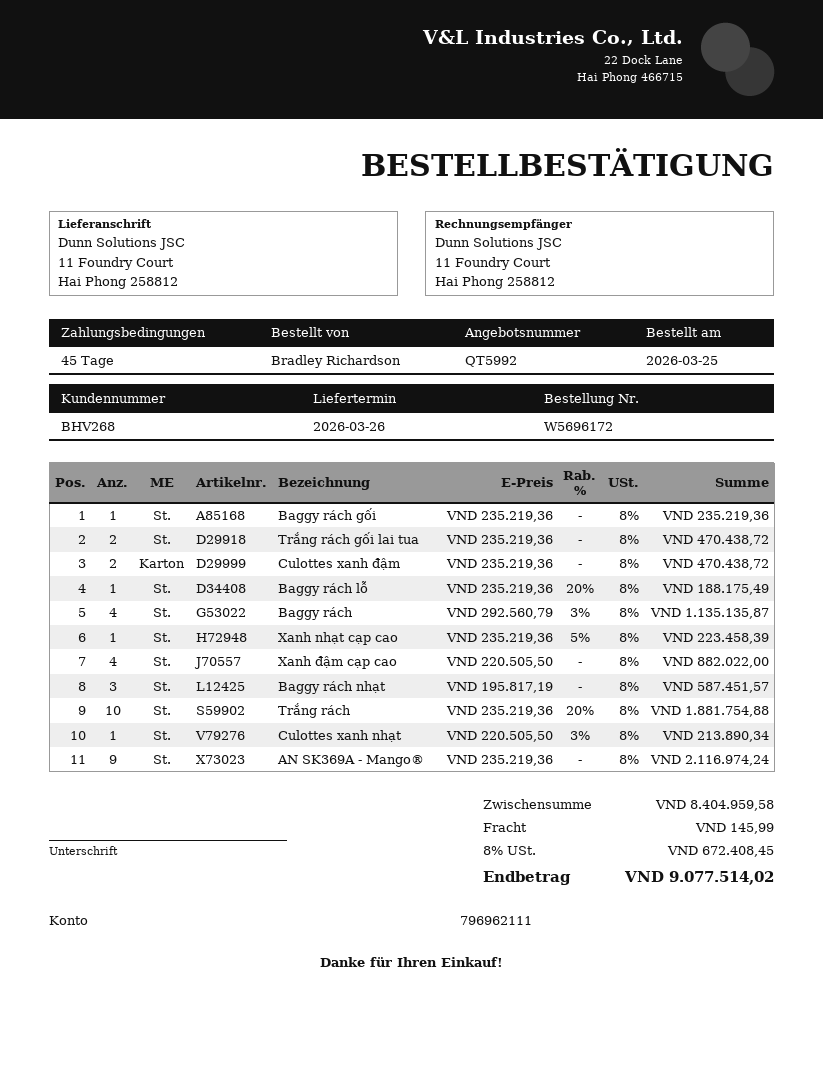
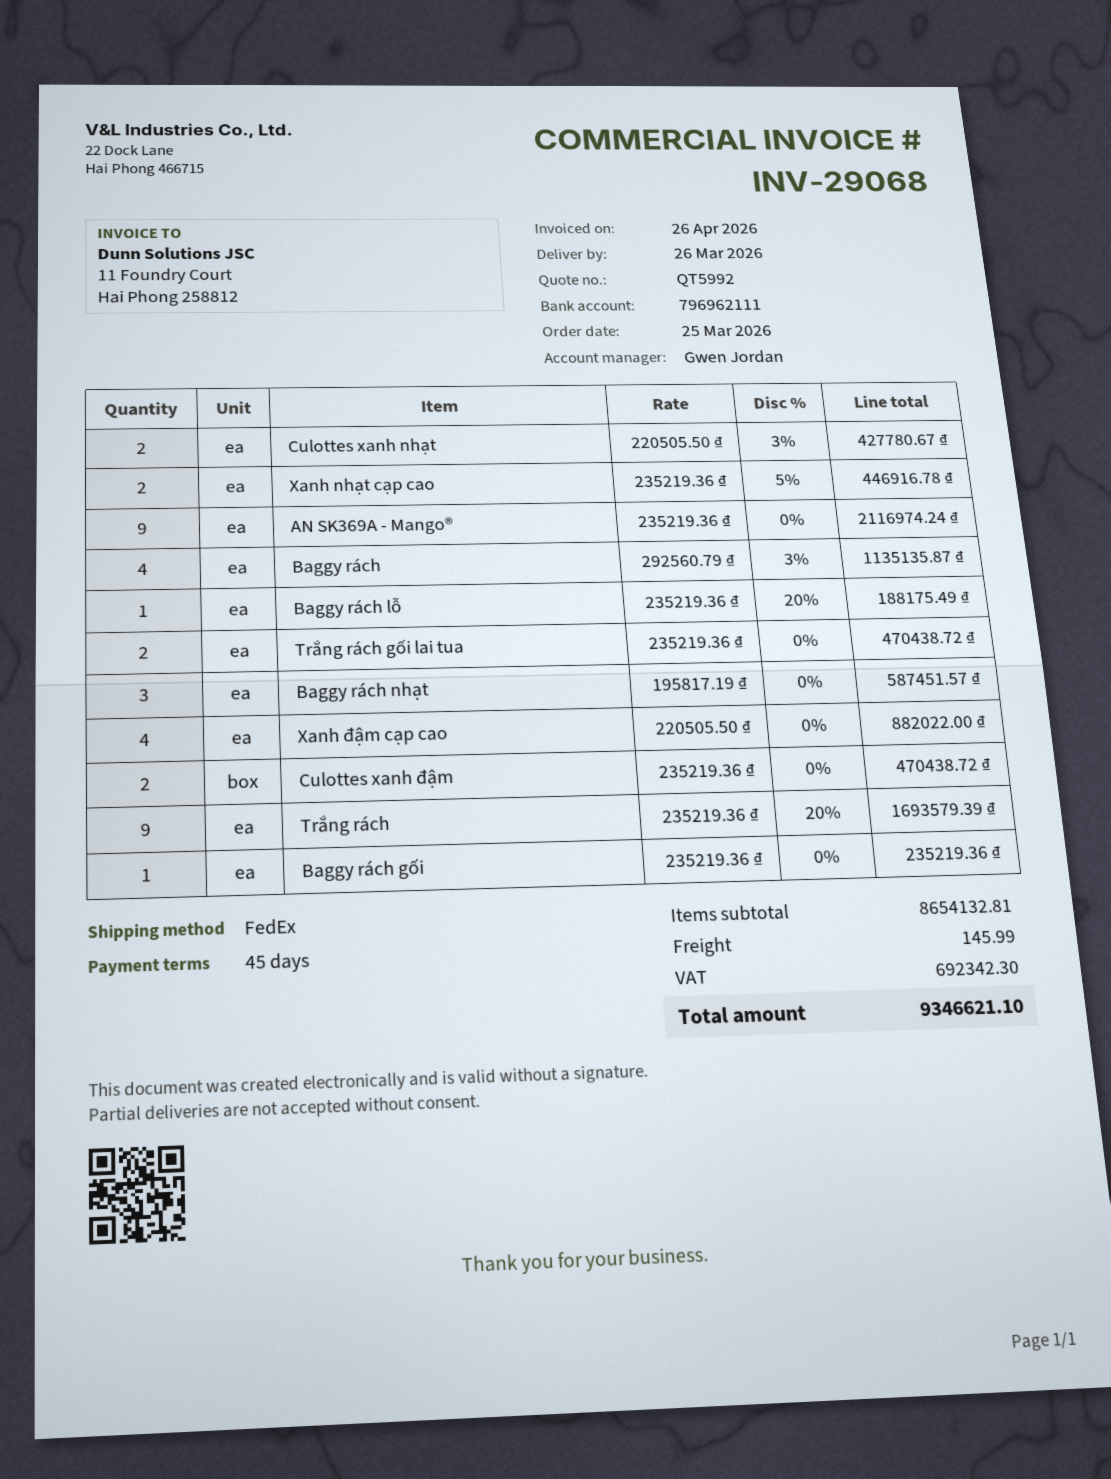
Xanh nhạt cạp cao: 1 x 235219.36 - 5% = 223458.39 -> 2 x 235219.36 - 5% = 446916.78
Trắng rách: 10 x 235219.36 - 20% = 1881754.88 -> 9 x 235219.36 - 20% = 1693579.39
Culottes xanh nhạt: 1 x 220505.50 - 3% = 213890.34 -> 2 x 220505.50 - 3% = 427780.67
subtotal: 8404959.58 -> 8654132.81
tax: 672408.45 -> 692342.30
total: 9077514.02 -> 9346621.10

